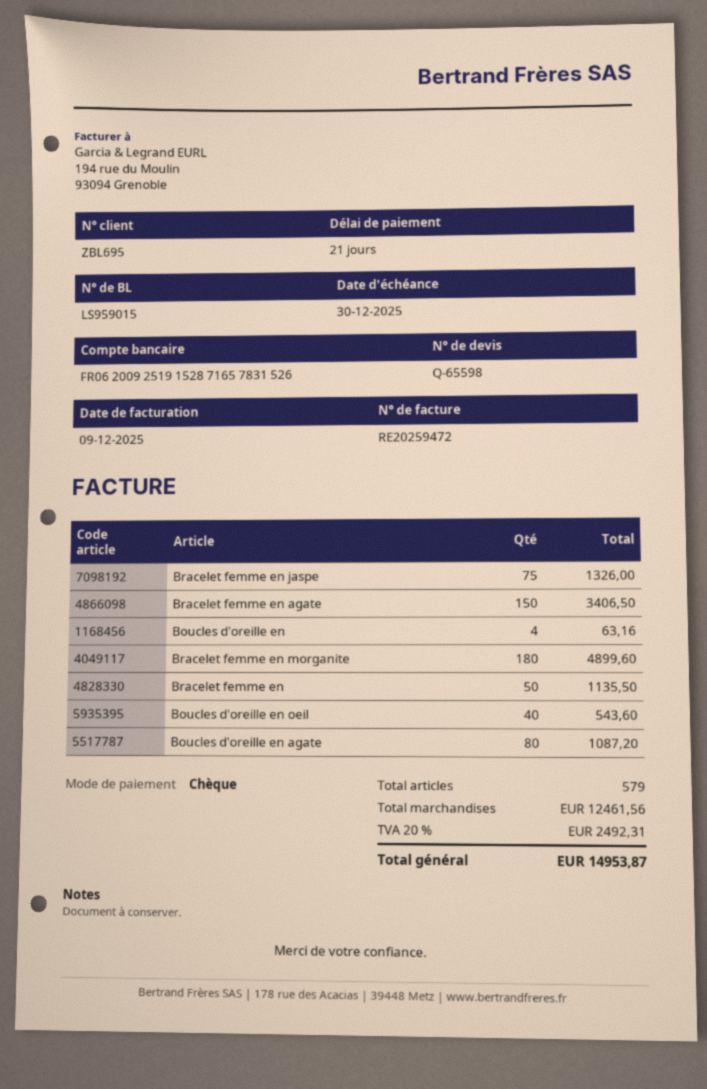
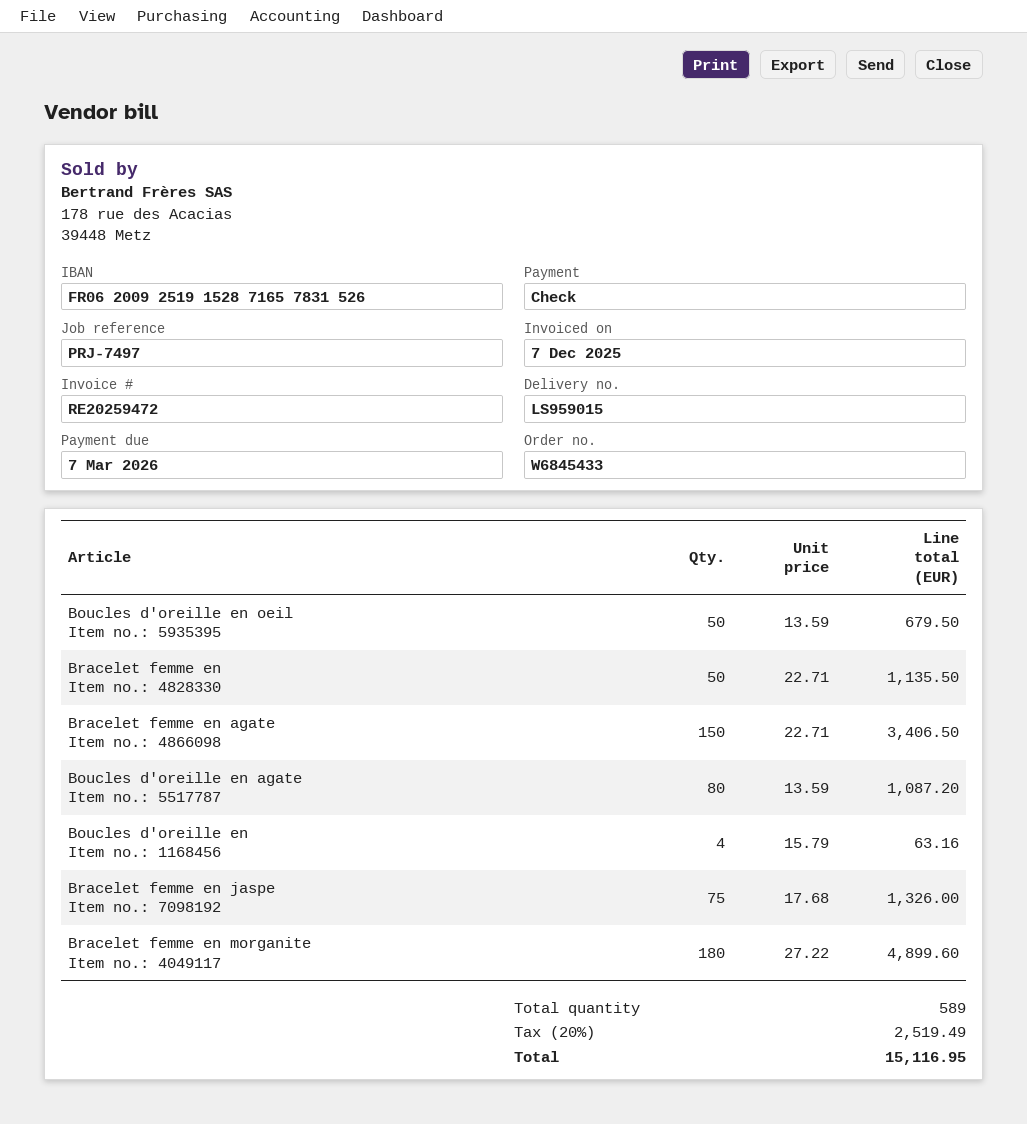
invoice date: 2025-12-09 -> 2025-12-07
due date: 2025-12-30 -> 2026-03-07
Boucles d'oreille en oeil: 40 for 543.60 -> 50 for 679.50
total quantity: 579 -> 589
tax: 20% = 2492.31 -> 20% = 2519.49
total: 14953.87 -> 15116.95

